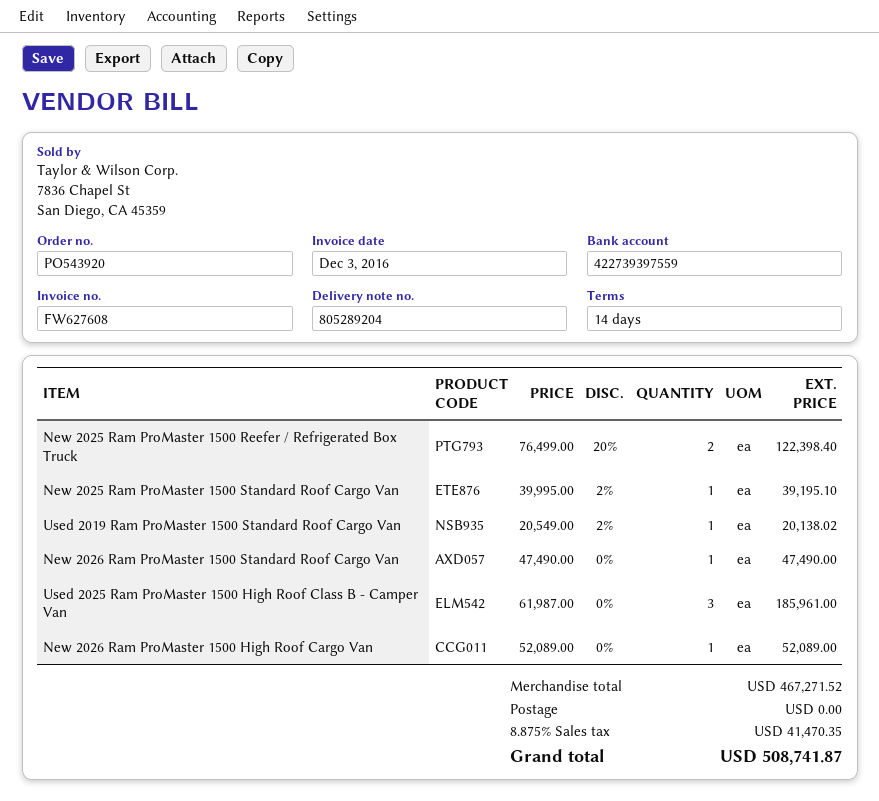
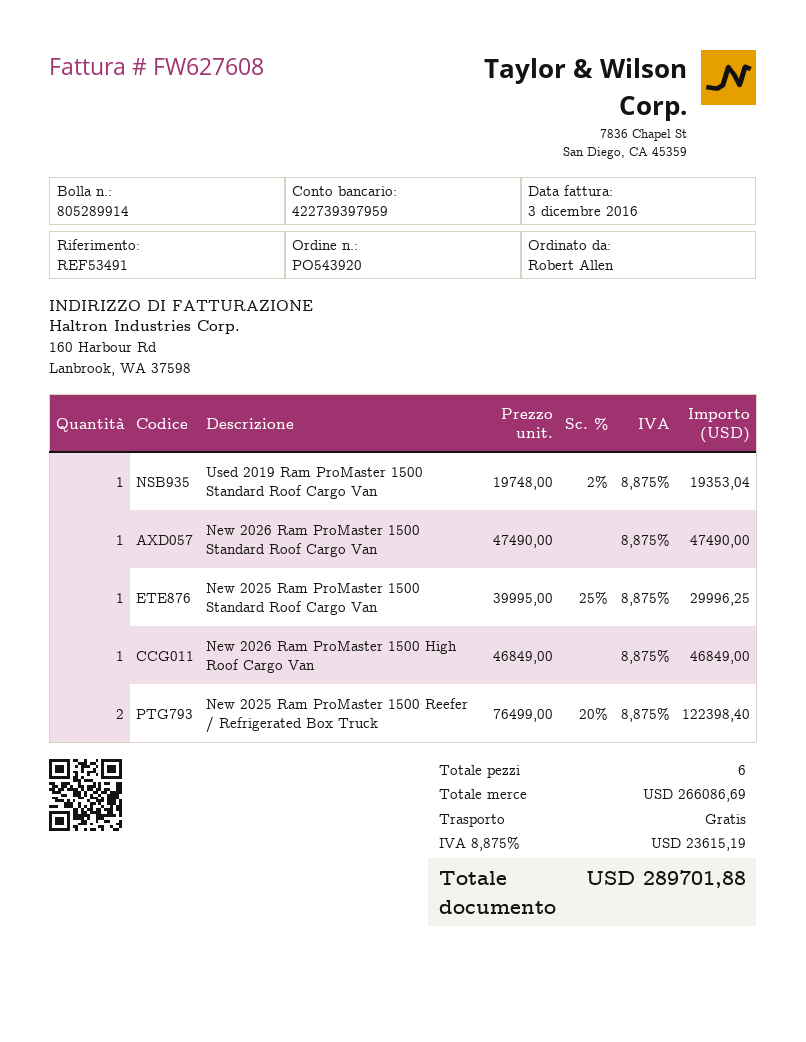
delivery note number: 805289204 -> 805289914
bank account: 422739397559 -> 422739397959
New 2025 Ram ProMaster 1500 Standard Roof Cargo Van: 1 x 39995.00 - 2% = 39195.10 -> 1 x 39995.00 - 25% = 29996.25
Used 2019 Ram ProMaster 1500 Standard Roof Cargo Van: 1 x 20549.00 - 2% = 20138.02 -> 1 x 19748.00 - 2% = 19353.04
Used 2025 Ram ProMaster 1500 High Roof Class B - Camper Van: 3 x 61987.00 = 185961.00 -> none
New 2026 Ram ProMaster 1500 High Roof Cargo Van: 1 x 52089.00 = 52089.00 -> 1 x 46849.00 = 46849.00
subtotal: 467271.52 -> 266086.69
tax: 8.875% = 41470.35 -> 8.875% = 23615.19
total: 508741.87 -> 289701.88

